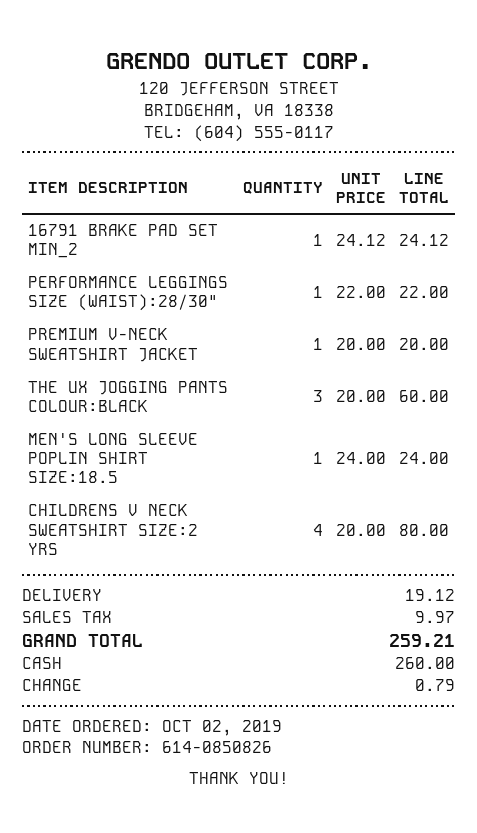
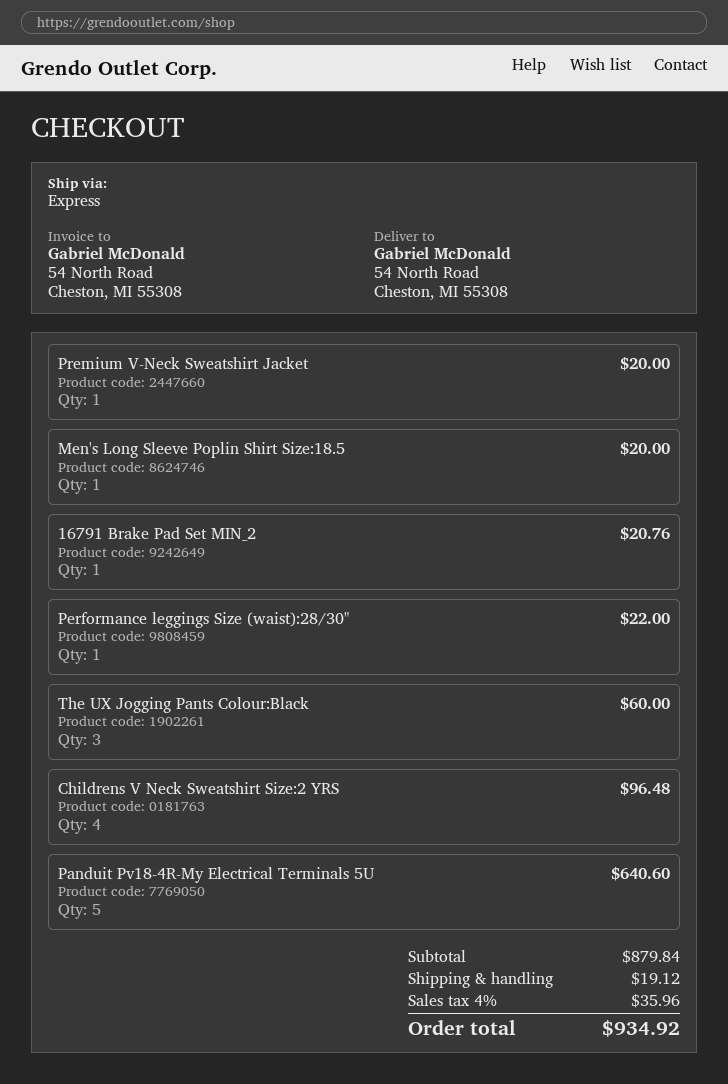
16791 BRAKE PAD SET MIN_2: 1 for 24.12 -> 1 for 20.76
MEN'S LONG SLEEVE POPLIN SHIRT SIZE:18.5: 1 for 24.00 -> 1 for 20.00
CHILDRENS V NECK SWEATSHIRT SIZE:2 YRS: 4 for 80.00 -> 4 for 96.48
Panduit Pv18-4R-My Electrical Terminals 5U: none -> 5 for 640.60
tax: 9.97 -> 35.96
total: 259.21 -> 934.92

